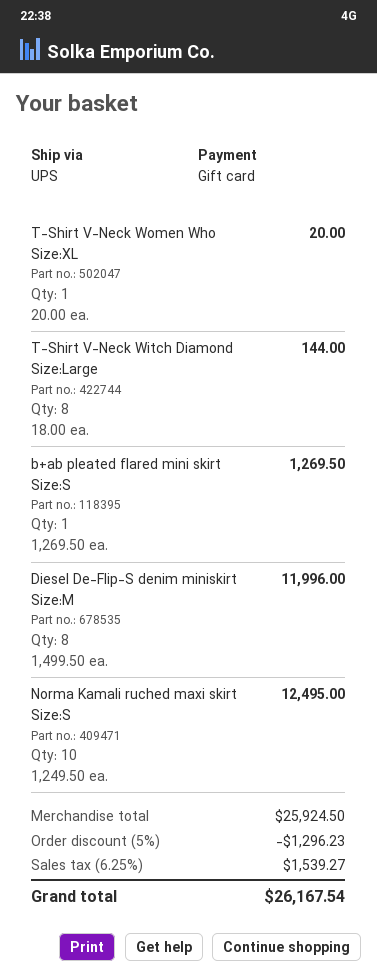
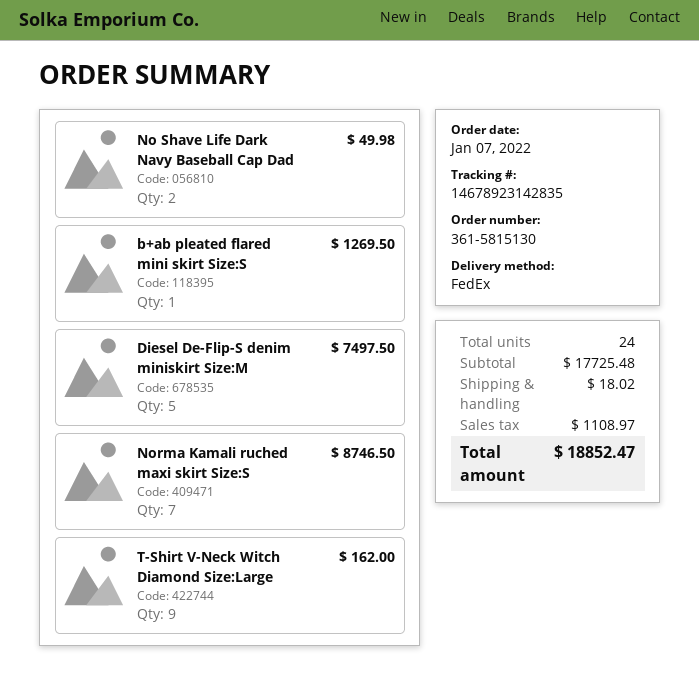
shipping method: UPS -> FedEx
T-Shirt V-Neck Women Who Size:XL: 1 for 20.00 -> none
T-Shirt V-Neck Witch Diamond Size:Large: 8 for 144.00 -> 9 for 162.00
Diesel De-Flip-S denim miniskirt Size:M: 8 for 11996.00 -> 5 for 7497.50
Norma Kamali ruched maxi skirt Size:S: 10 for 12495.00 -> 7 for 8746.50
No Shave Life Dark Navy Baseball Cap Dad: none -> 2 for 49.98
subtotal: 25924.50 -> 17725.48
discount: 5% = 1296.23 -> none
shipping: none -> 18.02
tax: 1539.27 -> 1108.97
total: 26167.54 -> 18852.47

